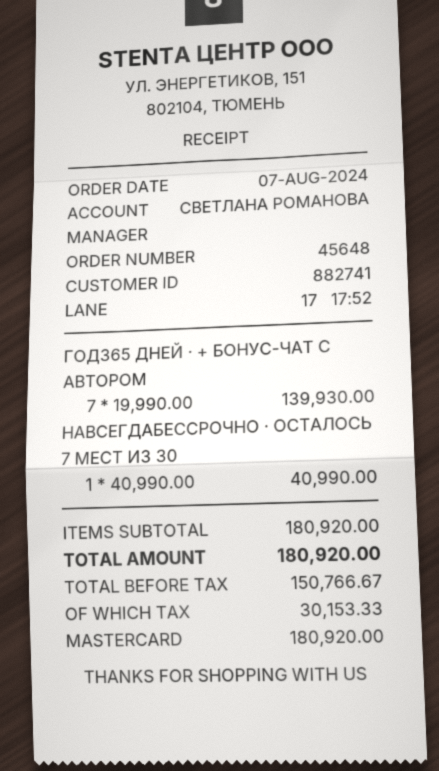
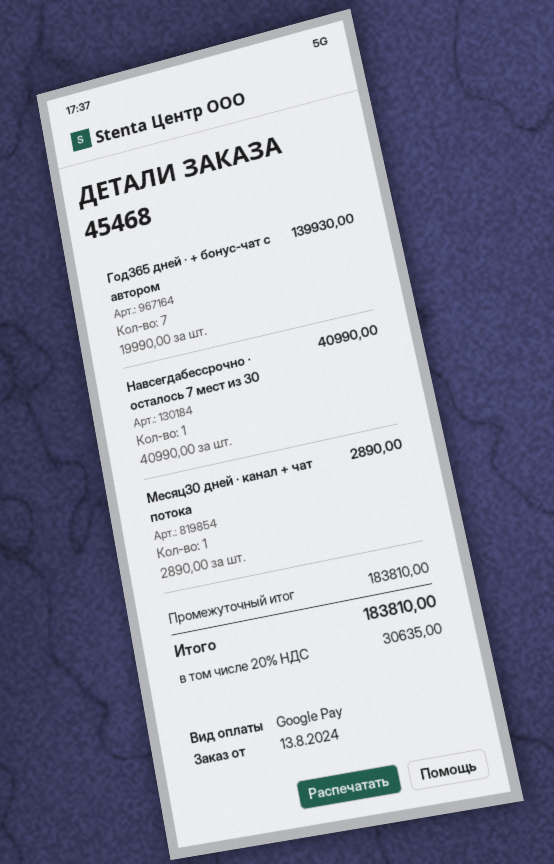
order number: 45648 -> 45468
order date: 2024-08-07 -> 2024-08-13
payment method: Mastercard -> Google Pay
Месяц30 дней · канал + чат потока: none -> 1 x 2890.00 = 2890.00
subtotal: 180920.00 -> 183810.00
tax: 30153.33 -> 30635.00
total: 180920.00 -> 183810.00

